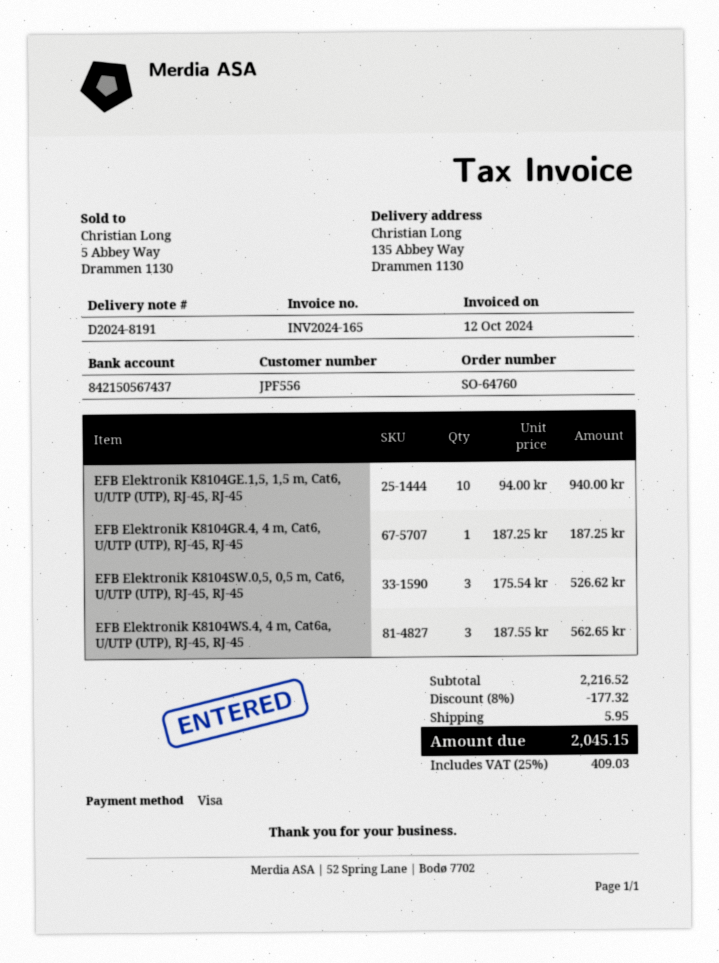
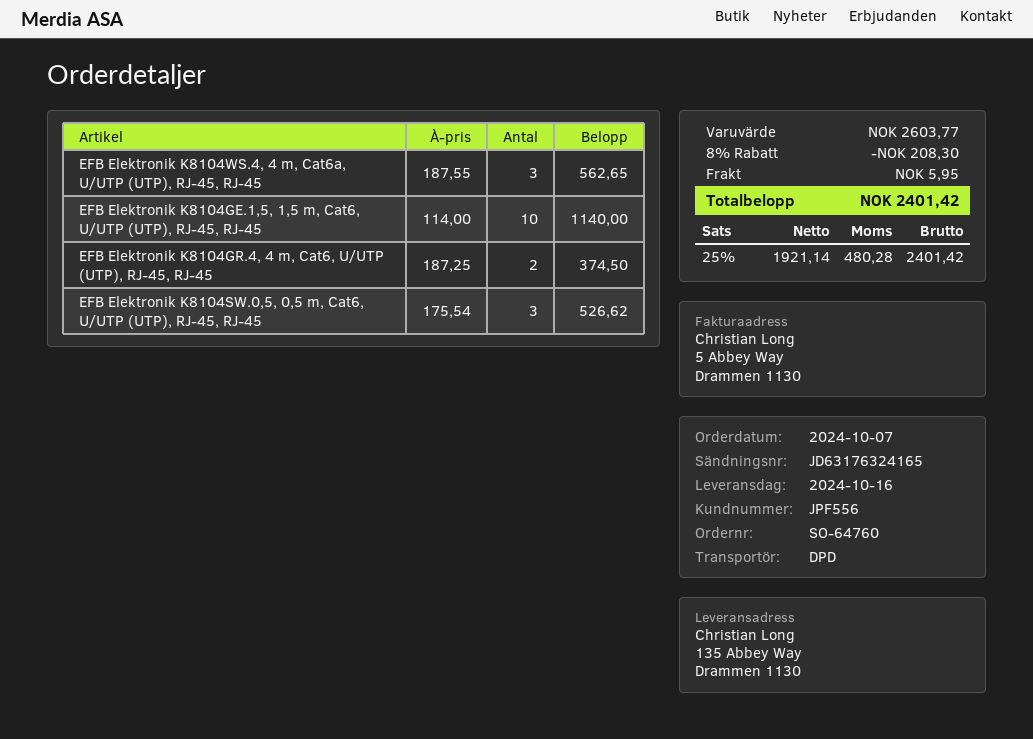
EFB Elektronik K8104GE.1,5, 1,5 m, Cat6, U/UTP (UTP), RJ-45, RJ-45: 10 x 94.00 = 940.00 -> 10 x 114.00 = 1140.00
EFB Elektronik K8104GR.4, 4 m, Cat6, U/UTP (UTP), RJ-45, RJ-45: 1 x 187.25 = 187.25 -> 2 x 187.25 = 374.50
subtotal: 2216.52 -> 2603.77
discount: 8% = 177.32 -> 8% = 208.30
tax: 25% = 409.03 -> 25% = 480.28
total: 2045.15 -> 2401.42

